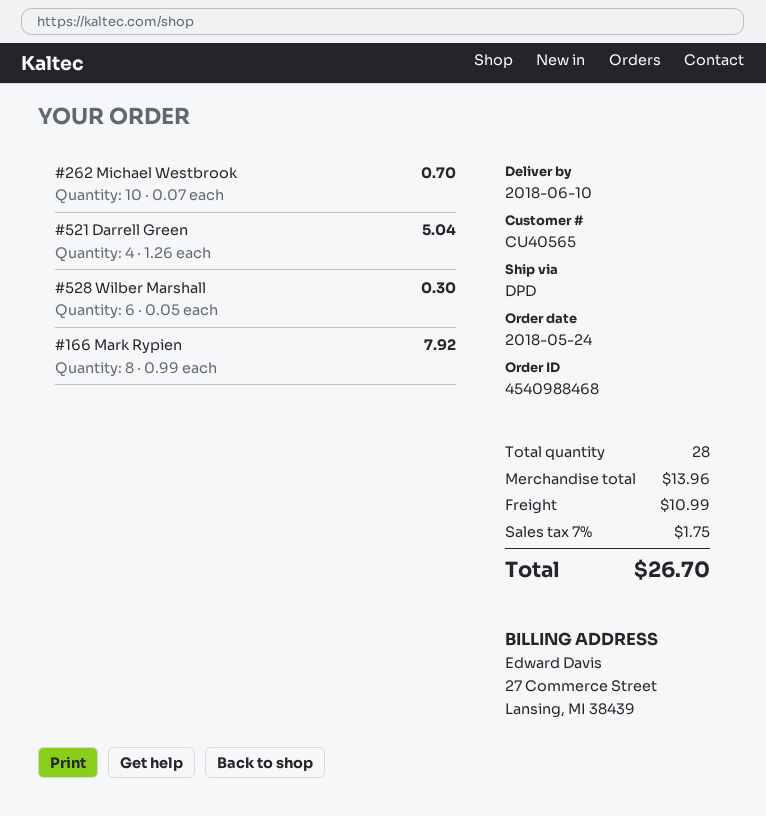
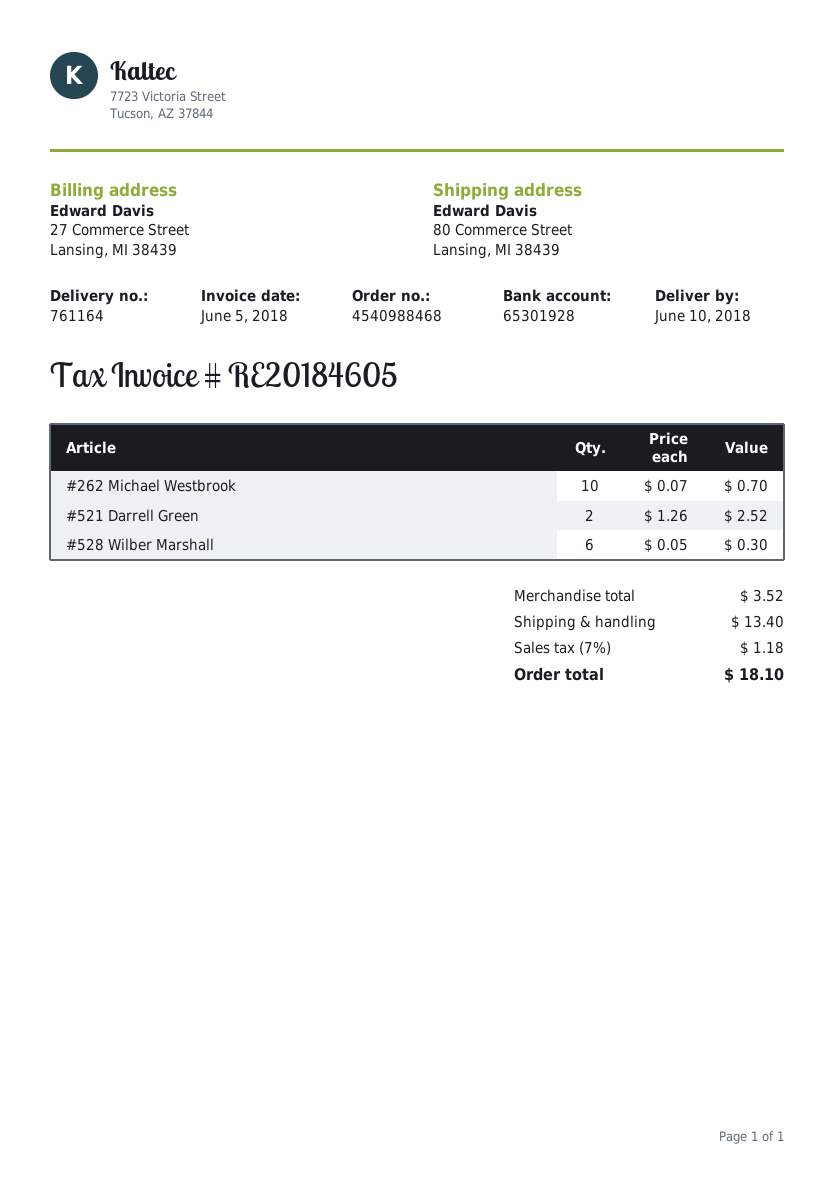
#521 Darrell Green: 4 x 1.26 = 5.04 -> 2 x 1.26 = 2.52
#166 Mark Rypien: 8 x 0.99 = 7.92 -> none
subtotal: 13.96 -> 3.52
shipping: 10.99 -> 13.40
tax: 7% = 1.75 -> 7% = 1.18
total: 26.70 -> 18.10

